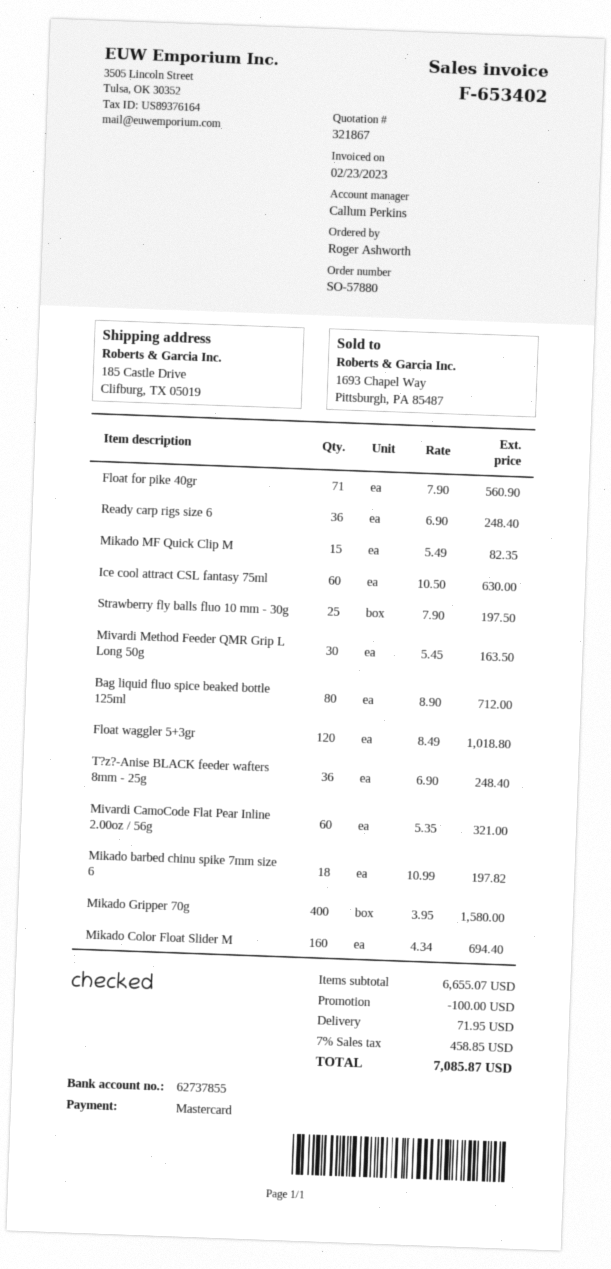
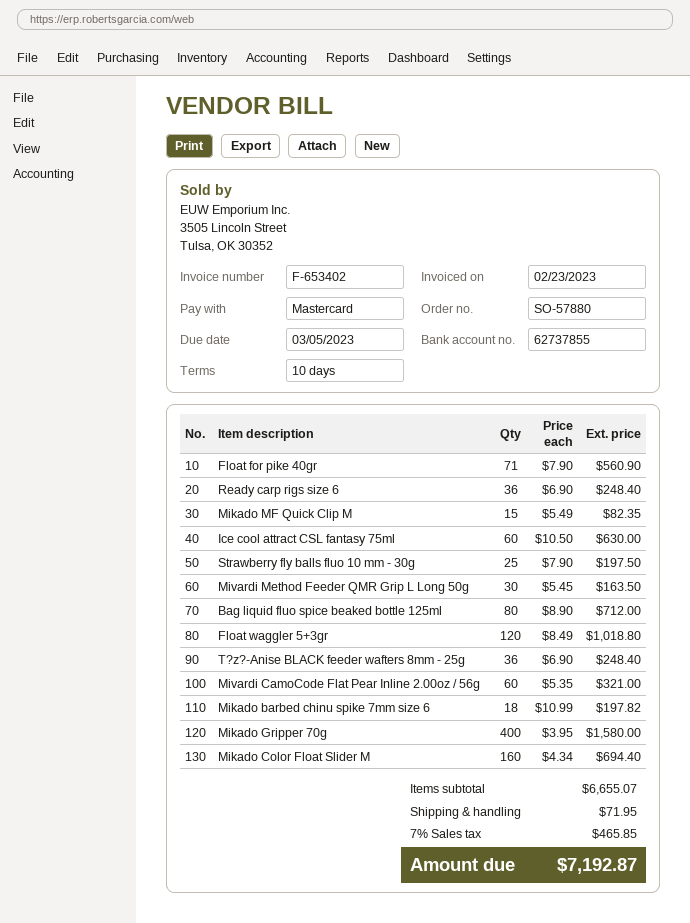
discount: 100.00 -> none
tax: 7% = 458.85 -> 7% = 465.85
total: 7085.87 -> 7192.87

